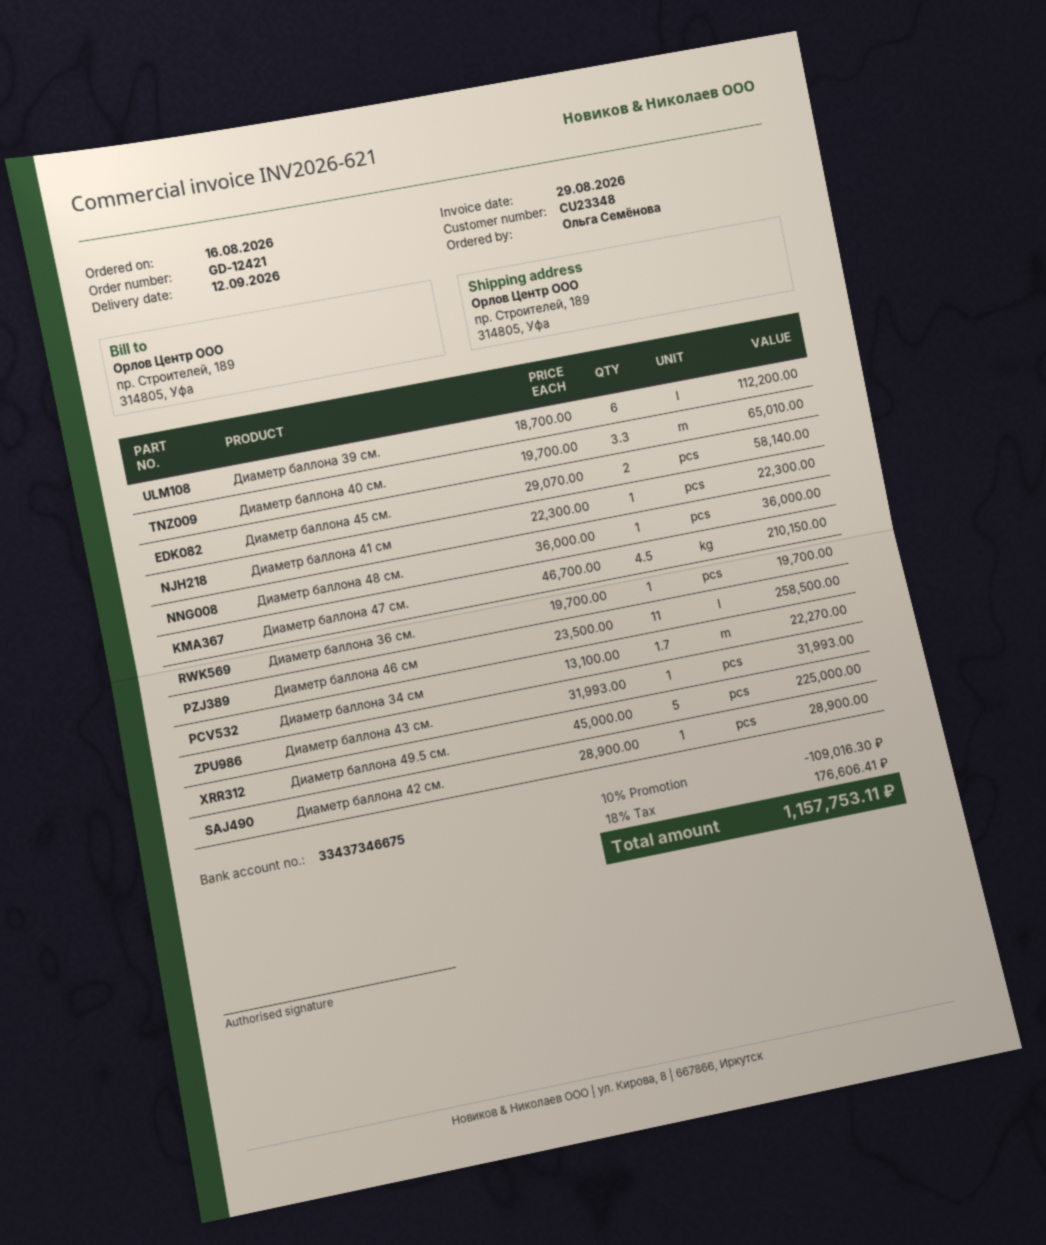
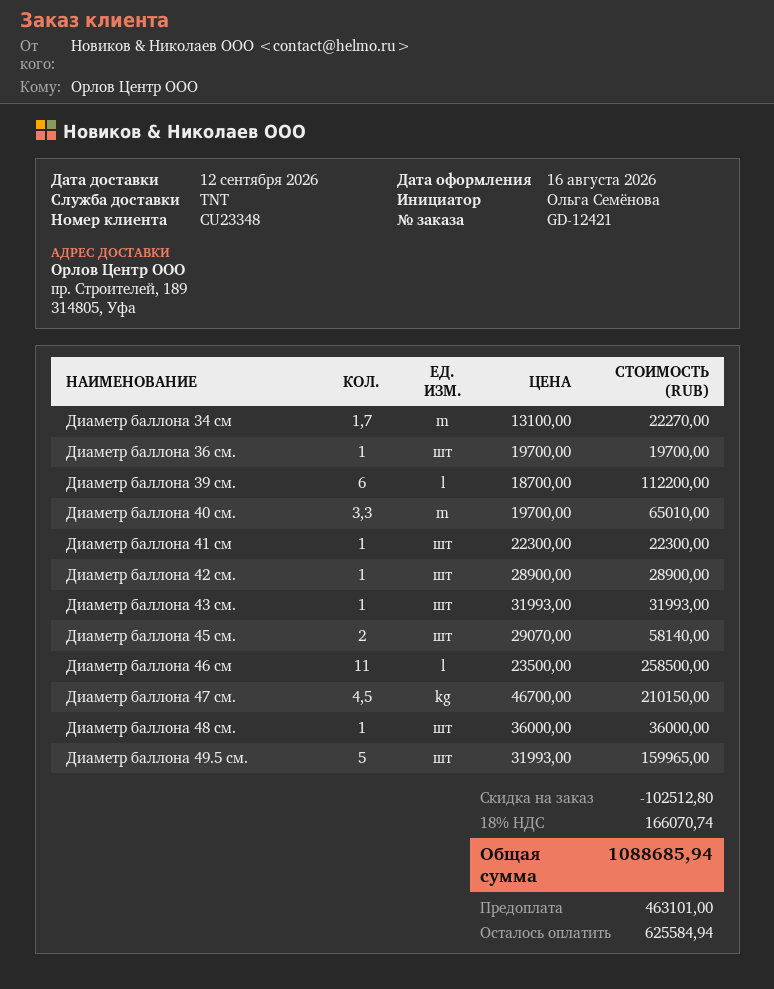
Диаметр баллона 49.5 см.: 5 x 45000.00 = 225000.00 -> 5 x 31993.00 = 159965.00
discount: 109016.30 -> 102512.80
tax: 18% = 176606.41 -> 18% = 166070.74
total: 1157753.11 -> 1088685.94

